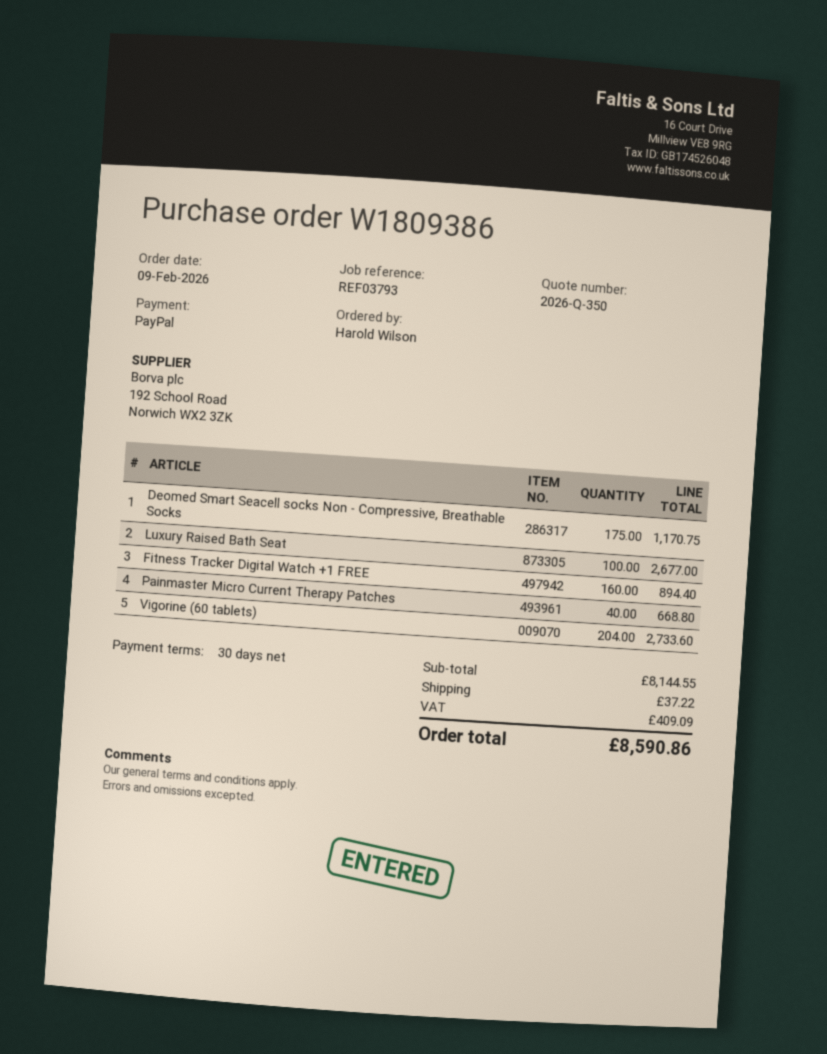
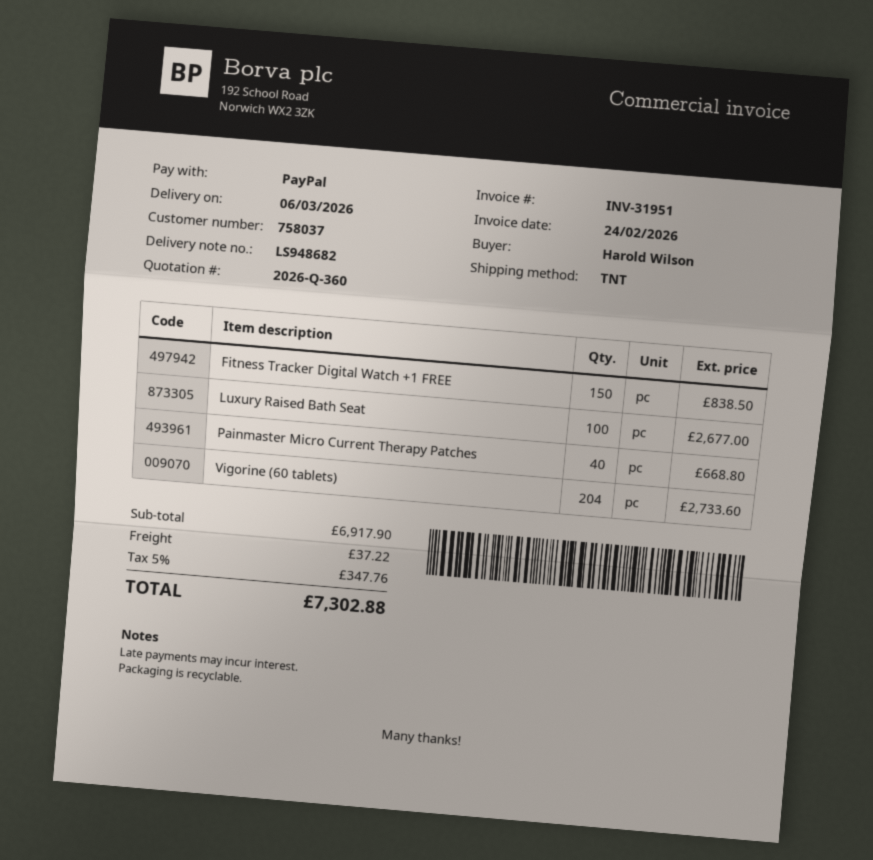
quote number: 2026-Q-350 -> 2026-Q-360
Deomed Smart Seacell socks Non - Compressive, Breathable Socks: 175 for 1170.75 -> none
Fitness Tracker Digital Watch +1 FREE: 160 for 894.40 -> 150 for 838.50
subtotal: 8144.55 -> 6917.90
tax: 409.09 -> 347.76
total: 8590.86 -> 7302.88

